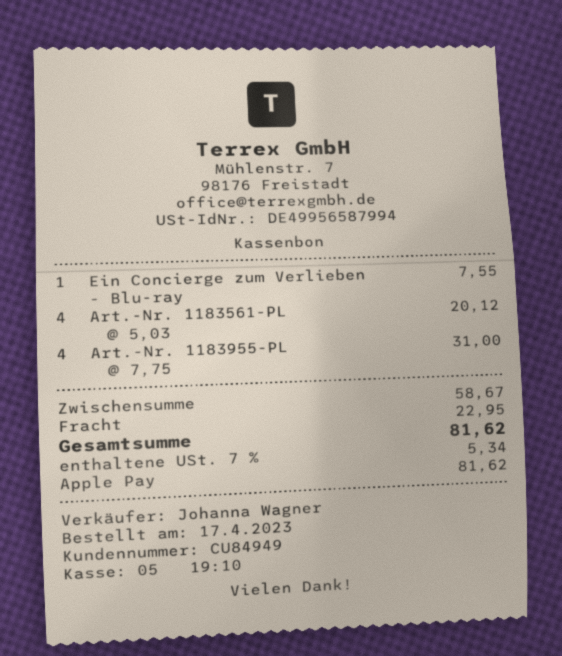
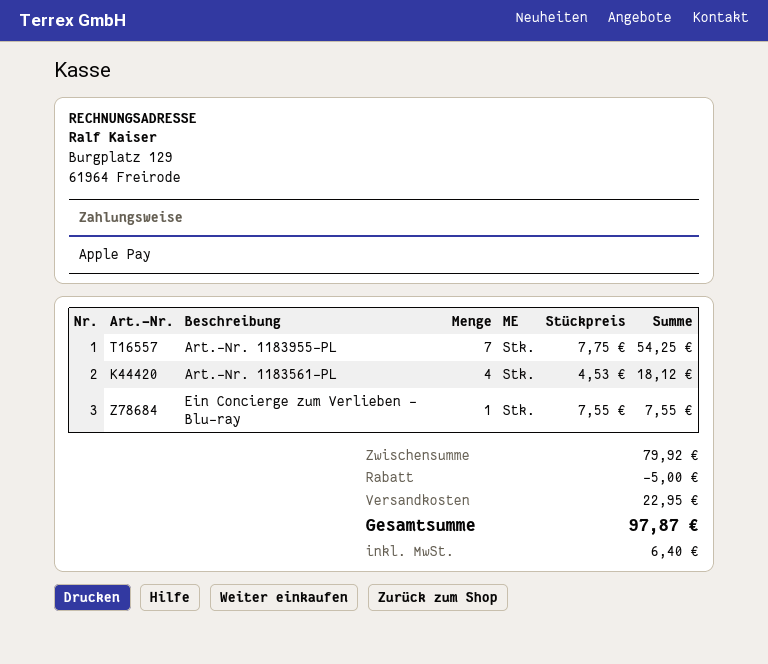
Art.-Nr. 1183561-PL: 4 x 5.03 = 20.12 -> 4 x 4.53 = 18.12
Art.-Nr. 1183955-PL: 4 x 7.75 = 31.00 -> 7 x 7.75 = 54.25
subtotal: 58.67 -> 79.92
discount: none -> 5.00
tax: 5.34 -> 6.40
total: 81.62 -> 97.87

